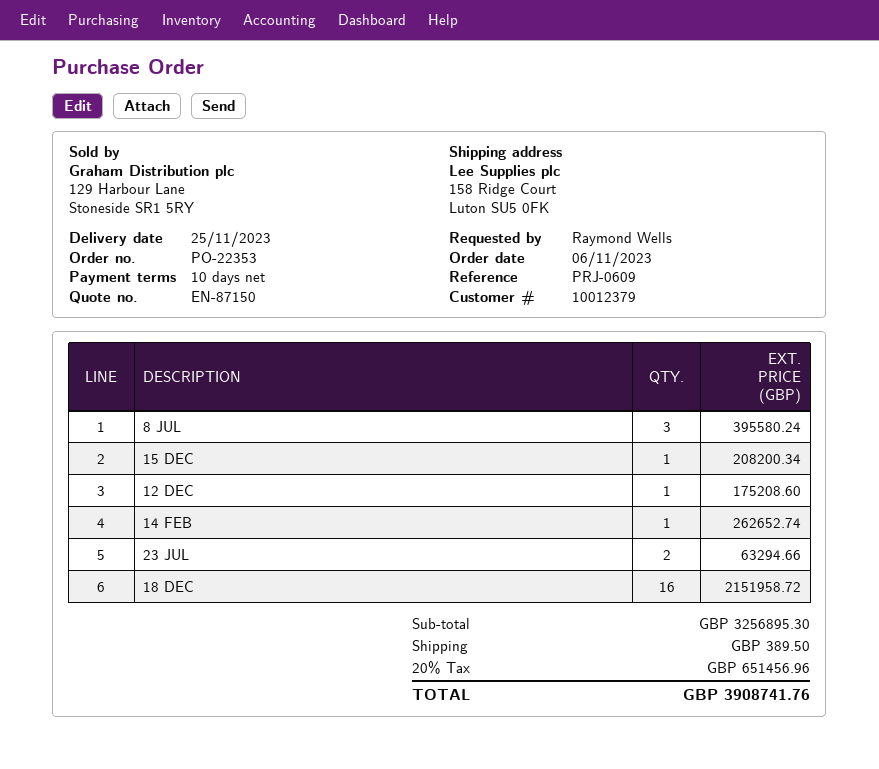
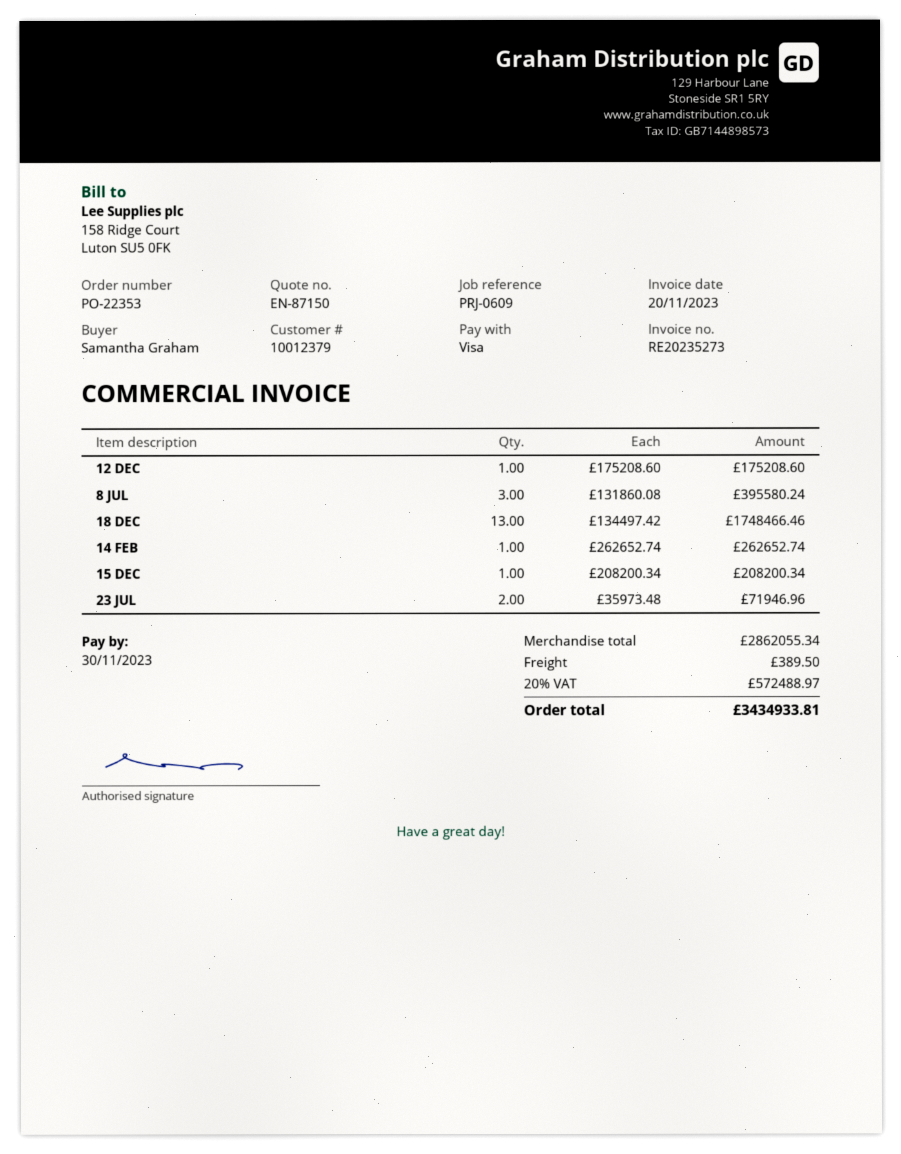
ordered by: Raymond Wells -> Samantha Graham
23 JUL: 2 for 63294.66 -> 2 for 71946.96
18 DEC: 16 for 2151958.72 -> 13 for 1748466.46
subtotal: 3256895.30 -> 2862055.34
tax: 20% = 651456.96 -> 20% = 572488.97
total: 3908741.76 -> 3434933.81

